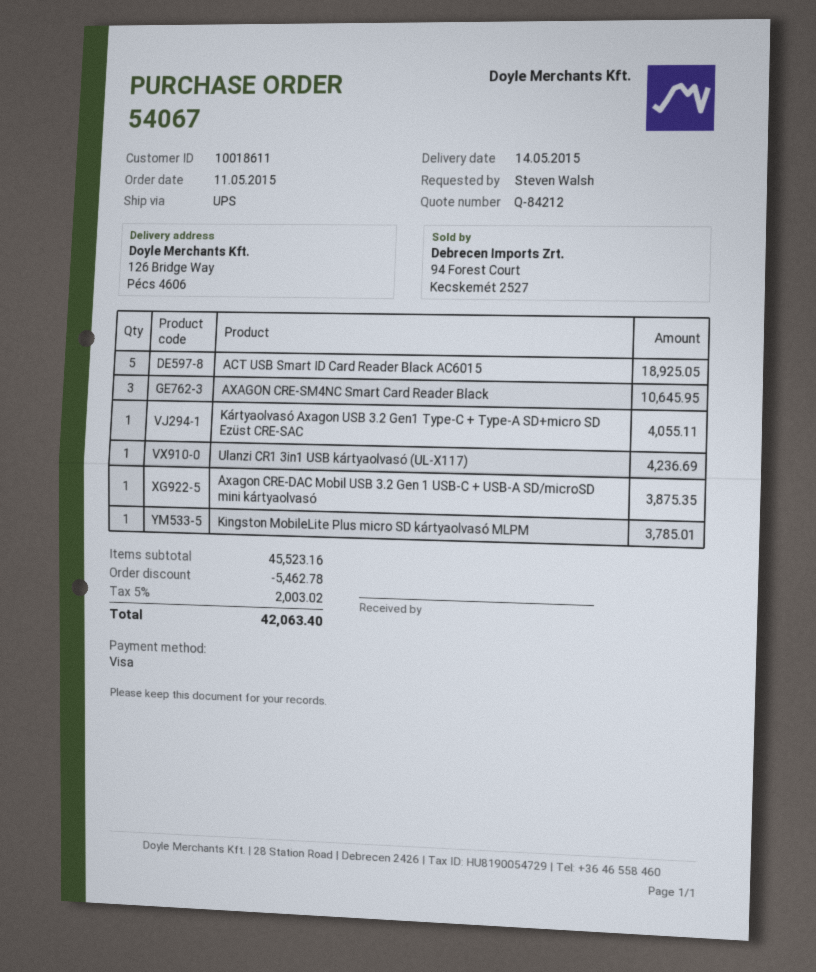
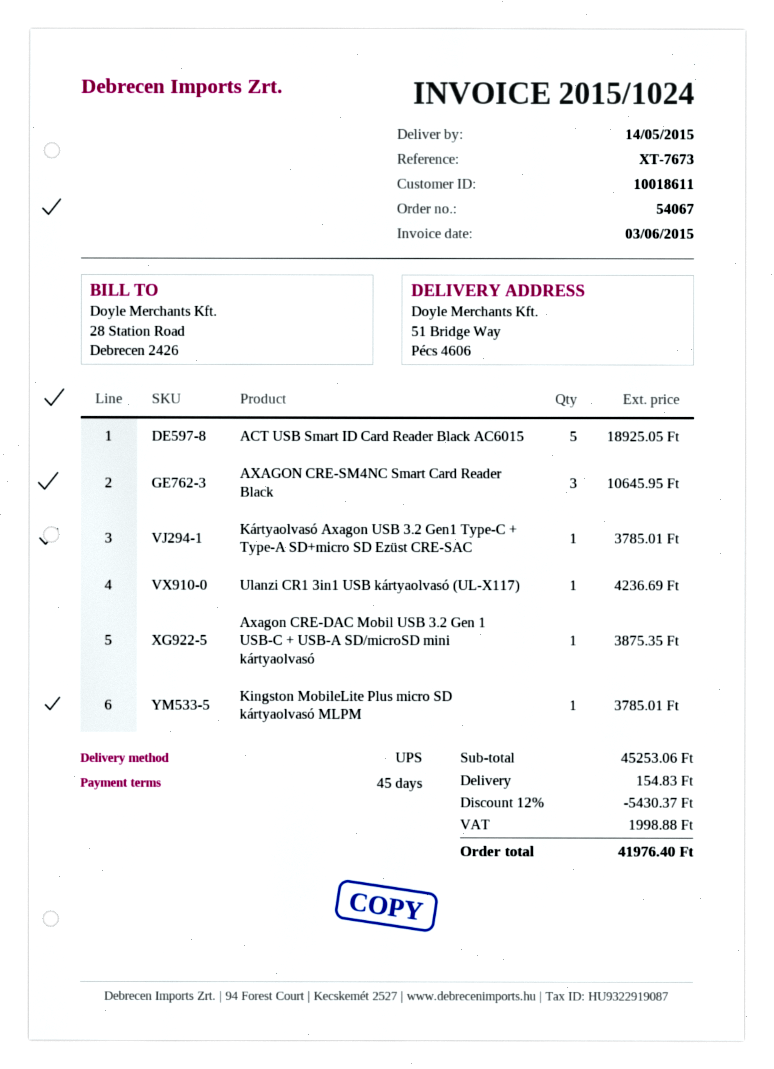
ship to: 126 Bridge Way, Pécs 4606 -> 51 Bridge Way, Pécs 4606
Kártyaolvasó Axagon USB 3.2 Gen1 Type-C + Type-A SD+micro SD Ezüst CRE-SAC: 1 for 4055.11 -> 1 for 3785.01
subtotal: 45523.16 -> 45253.06
discount: 5462.78 -> 5430.37
shipping: none -> 154.83
tax: 2003.02 -> 1998.88
total: 42063.40 -> 41976.40

